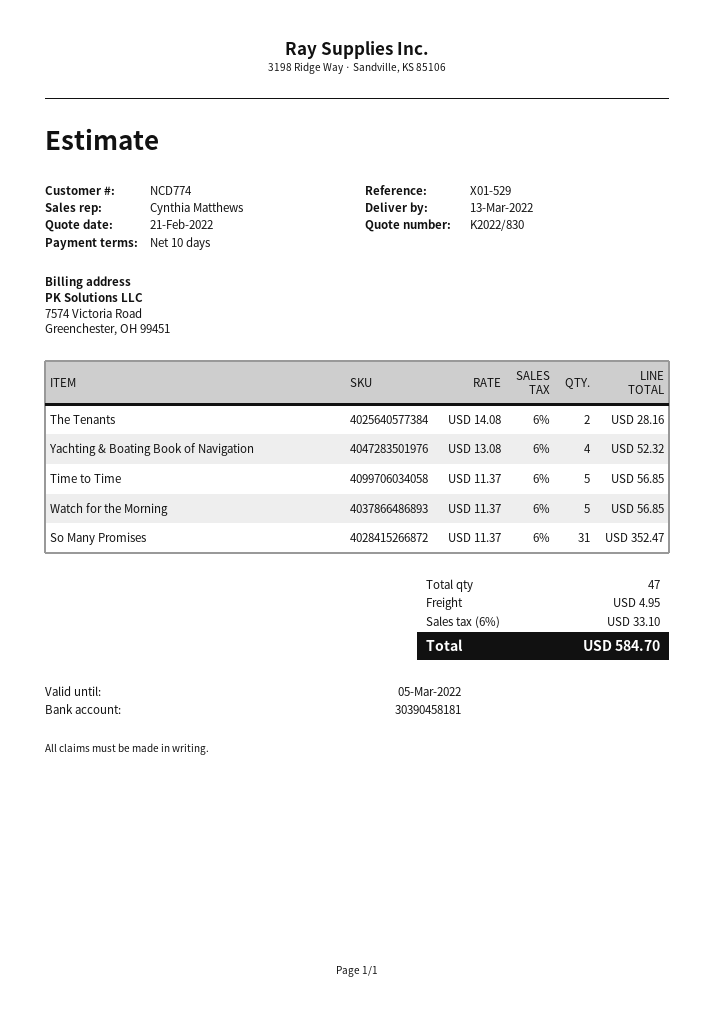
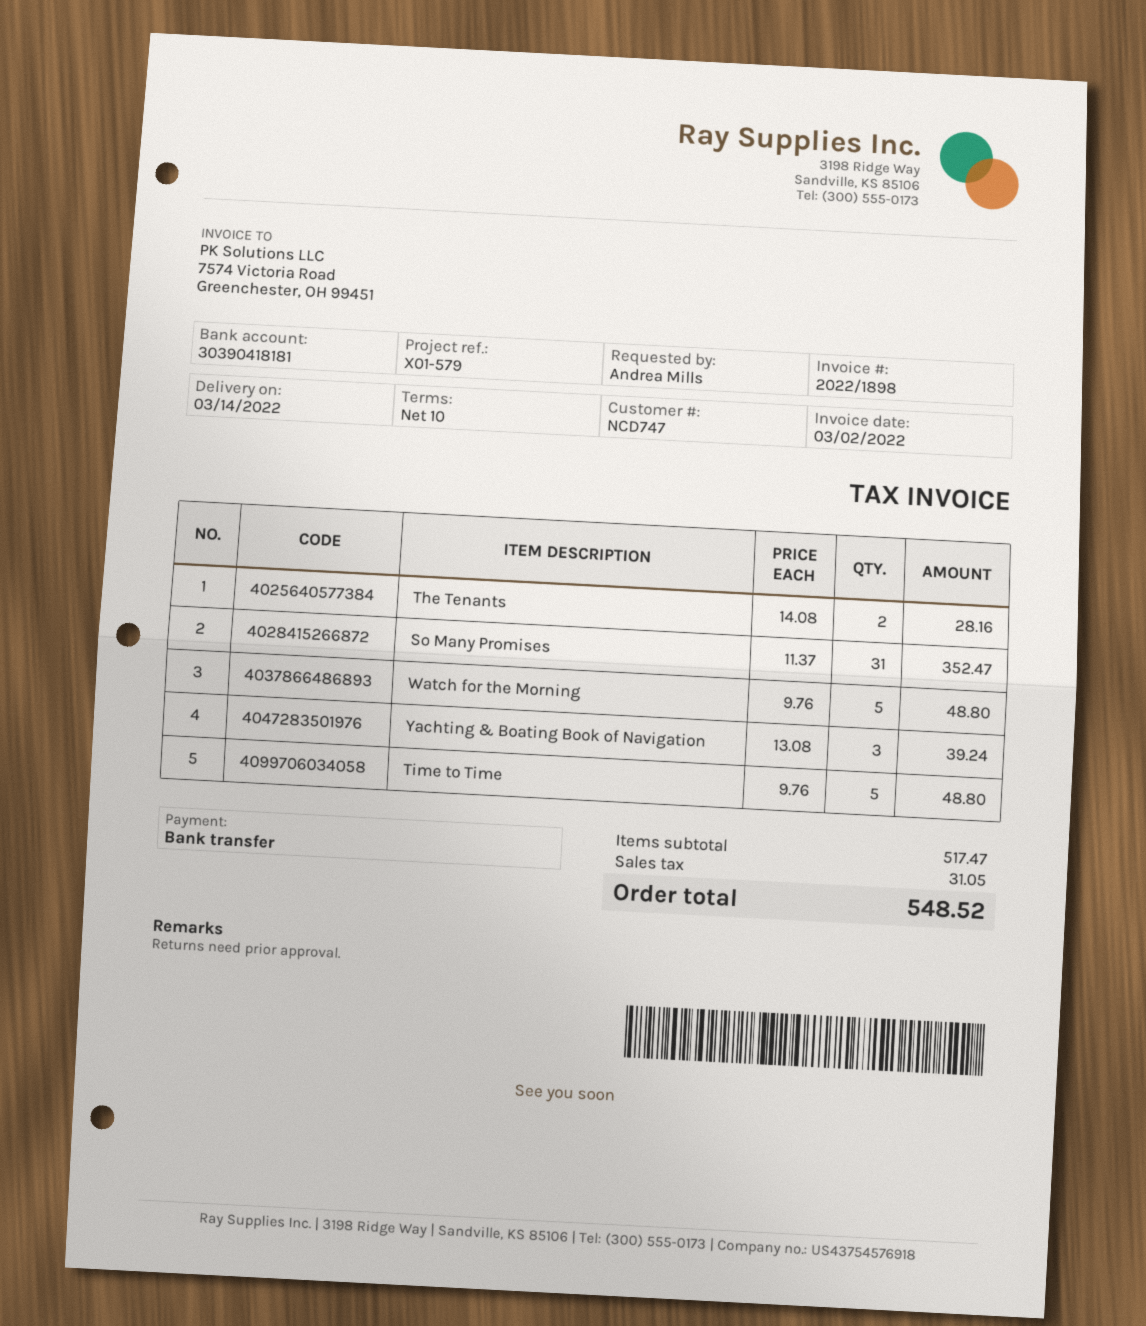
delivery date: 2022-03-13 -> 2022-03-14
customer number: NCD774 -> NCD747
reference: X01-529 -> X01-579
bank account: 30390458181 -> 30390418181
Yachting & Boating Book of Navigation: 4 x 13.08 = 52.32 -> 3 x 13.08 = 39.24
Time to Time: 5 x 11.37 = 56.85 -> 5 x 9.76 = 48.80
Watch for the Morning: 5 x 11.37 = 56.85 -> 5 x 9.76 = 48.80
shipping: 4.95 -> none
tax: 33.10 -> 31.05
total: 584.70 -> 548.52

